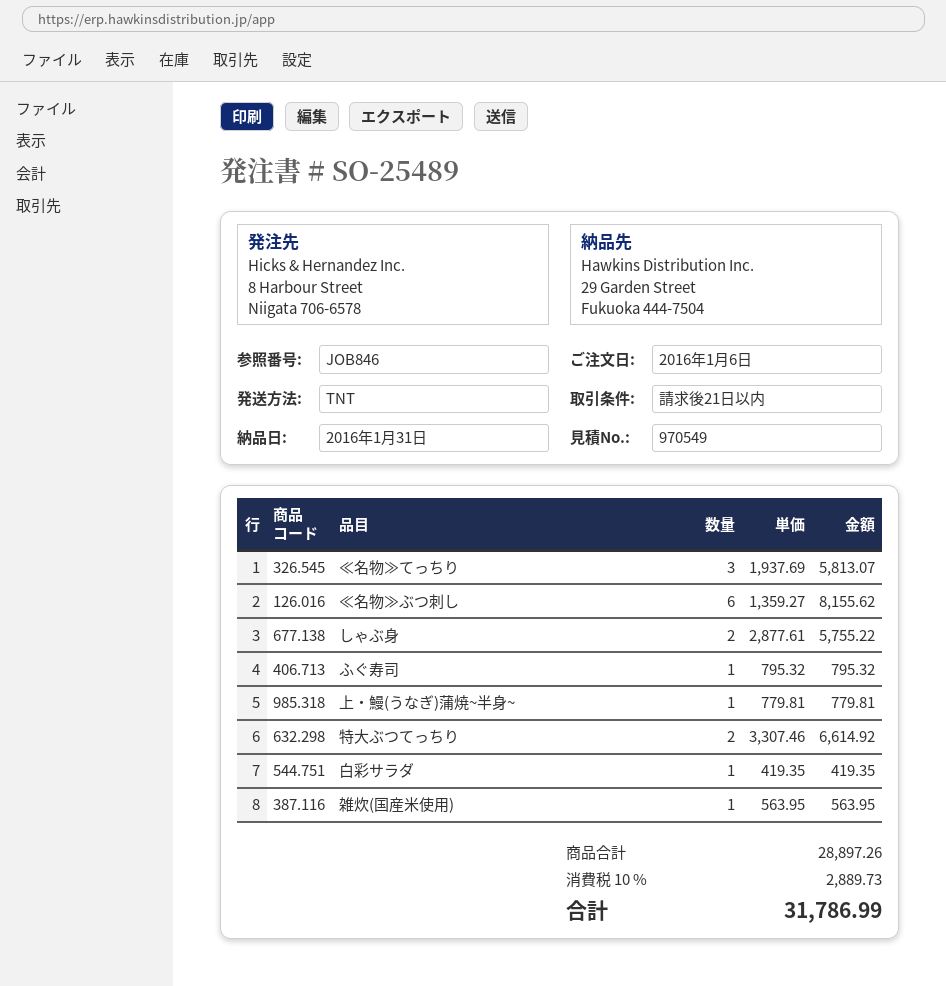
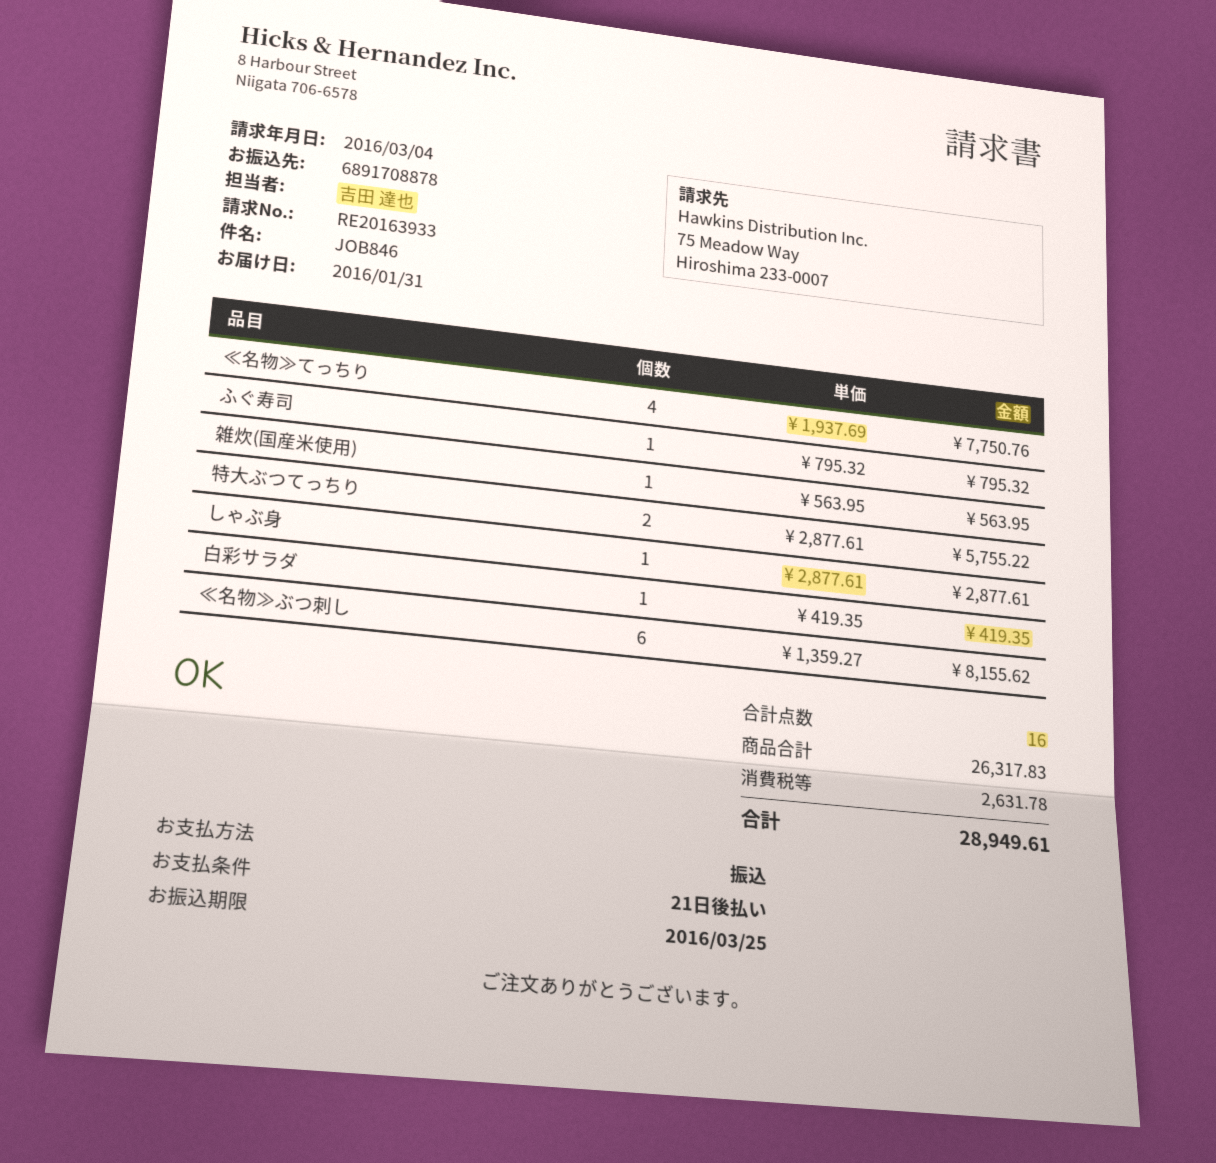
≪名物≫てっちり: 3 x 1937.69 = 5813.07 -> 4 x 1937.69 = 7750.76
しゃぶ身: 2 x 2877.61 = 5755.22 -> 1 x 2877.61 = 2877.61
上・鰻(うなぎ)蒲焼~半身~: 1 x 779.81 = 779.81 -> none
特大ぶつてっちり: 2 x 3307.46 = 6614.92 -> 2 x 2877.61 = 5755.22
subtotal: 28897.26 -> 26317.83
tax: 2889.73 -> 2631.78
total: 31786.99 -> 28949.61

